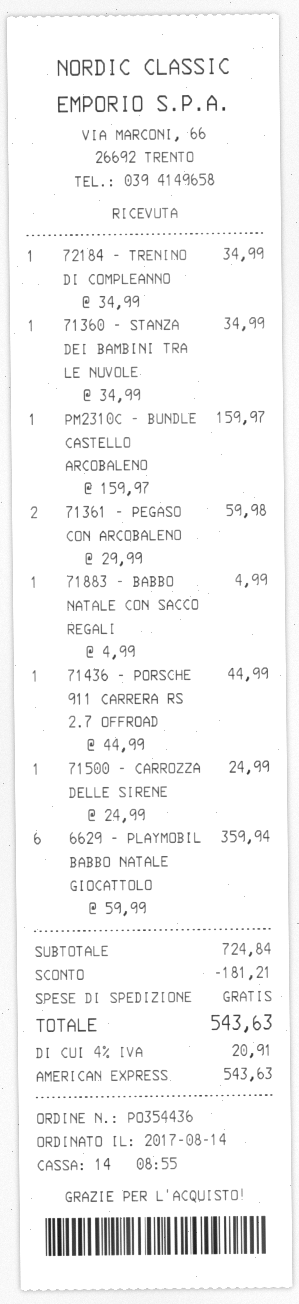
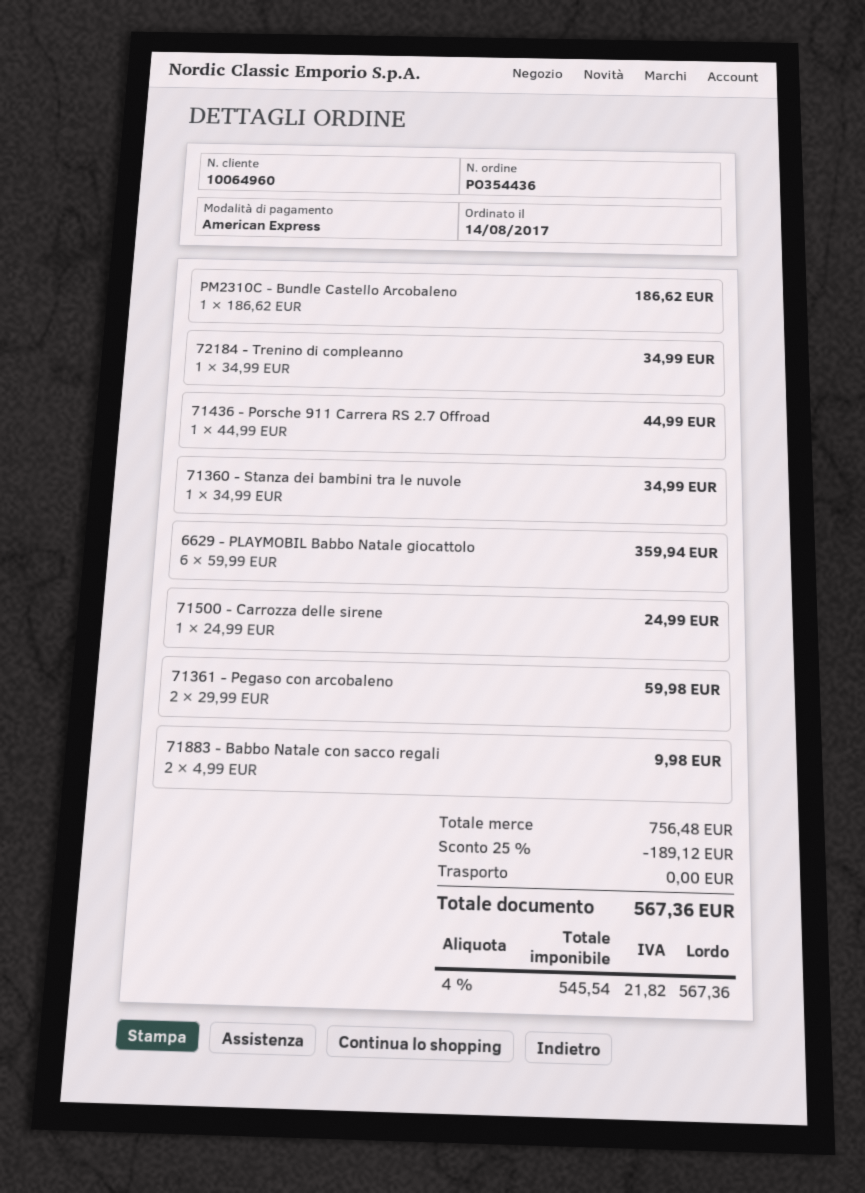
PM2310C - BUNDLE CASTELLO ARCOBALENO: 1 x 159.97 = 159.97 -> 1 x 186.62 = 186.62
71883 - BABBO NATALE CON SACCO REGALI: 1 x 4.99 = 4.99 -> 2 x 4.99 = 9.98
subtotal: 724.84 -> 756.48
discount: 181.21 -> 189.12
tax: 4% = 20.91 -> 4% = 21.82
total: 543.63 -> 567.36

